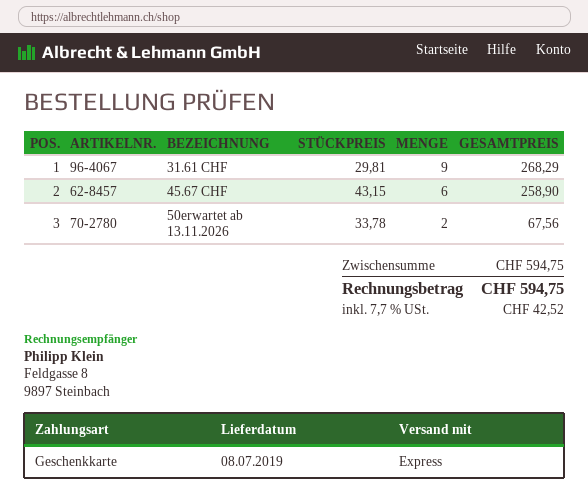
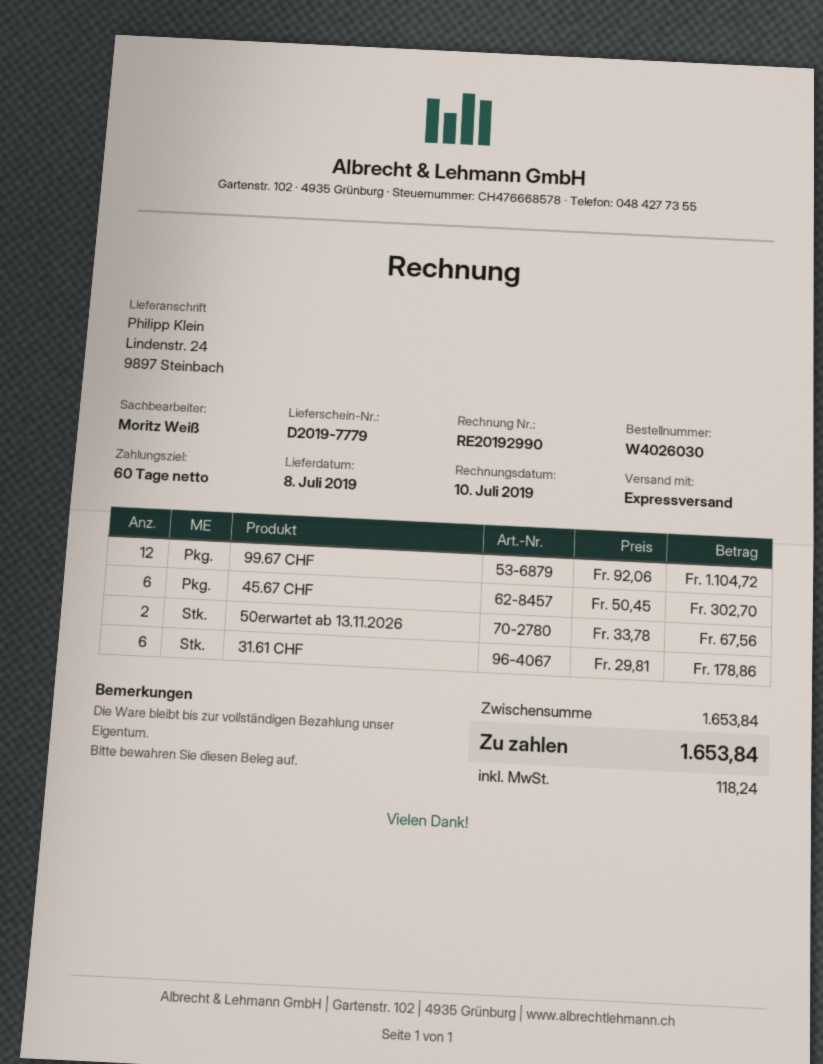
31.61 CHF: 9 x 29.81 = 268.29 -> 6 x 29.81 = 178.86
45.67 CHF: 6 x 43.15 = 258.90 -> 6 x 50.45 = 302.70
99.67 CHF: none -> 12 x 92.06 = 1104.72
subtotal: 594.75 -> 1653.84
tax: 42.52 -> 118.24
total: 594.75 -> 1653.84

